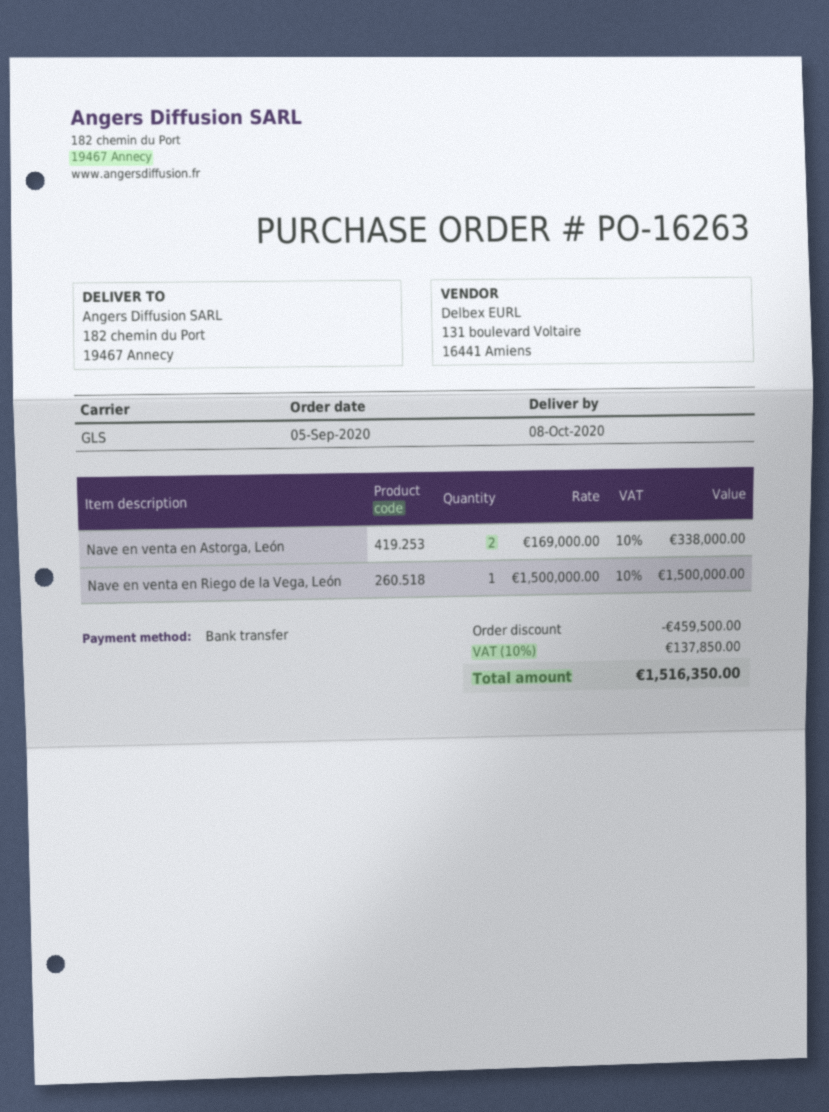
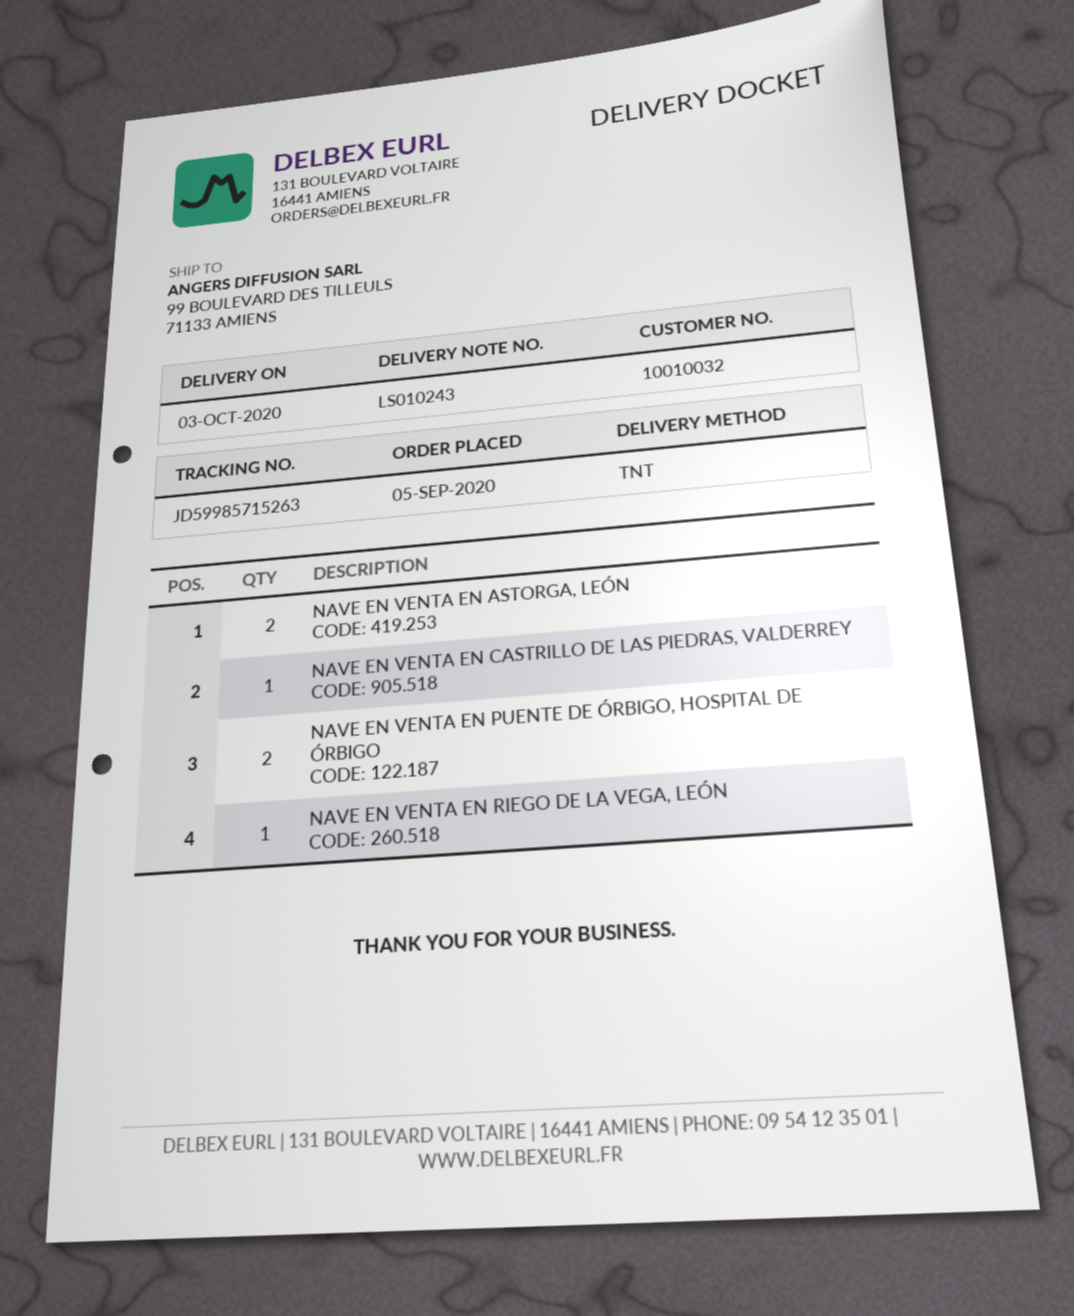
delivery date: 2020-10-08 -> 2020-10-03
shipping method: GLS -> TNT
ship to: 182 chemin du Port, 19467 Annecy -> 99 BOULEVARD DES TILLEULS, 71133 AMIENS
NAVE EN VENTA EN CASTRILLO DE LAS PIEDRAS, VALDERREY: none -> 1
NAVE EN VENTA EN PUENTE DE ÓRBIGO, HOSPITAL DE ÓRBIGO: none -> 2

